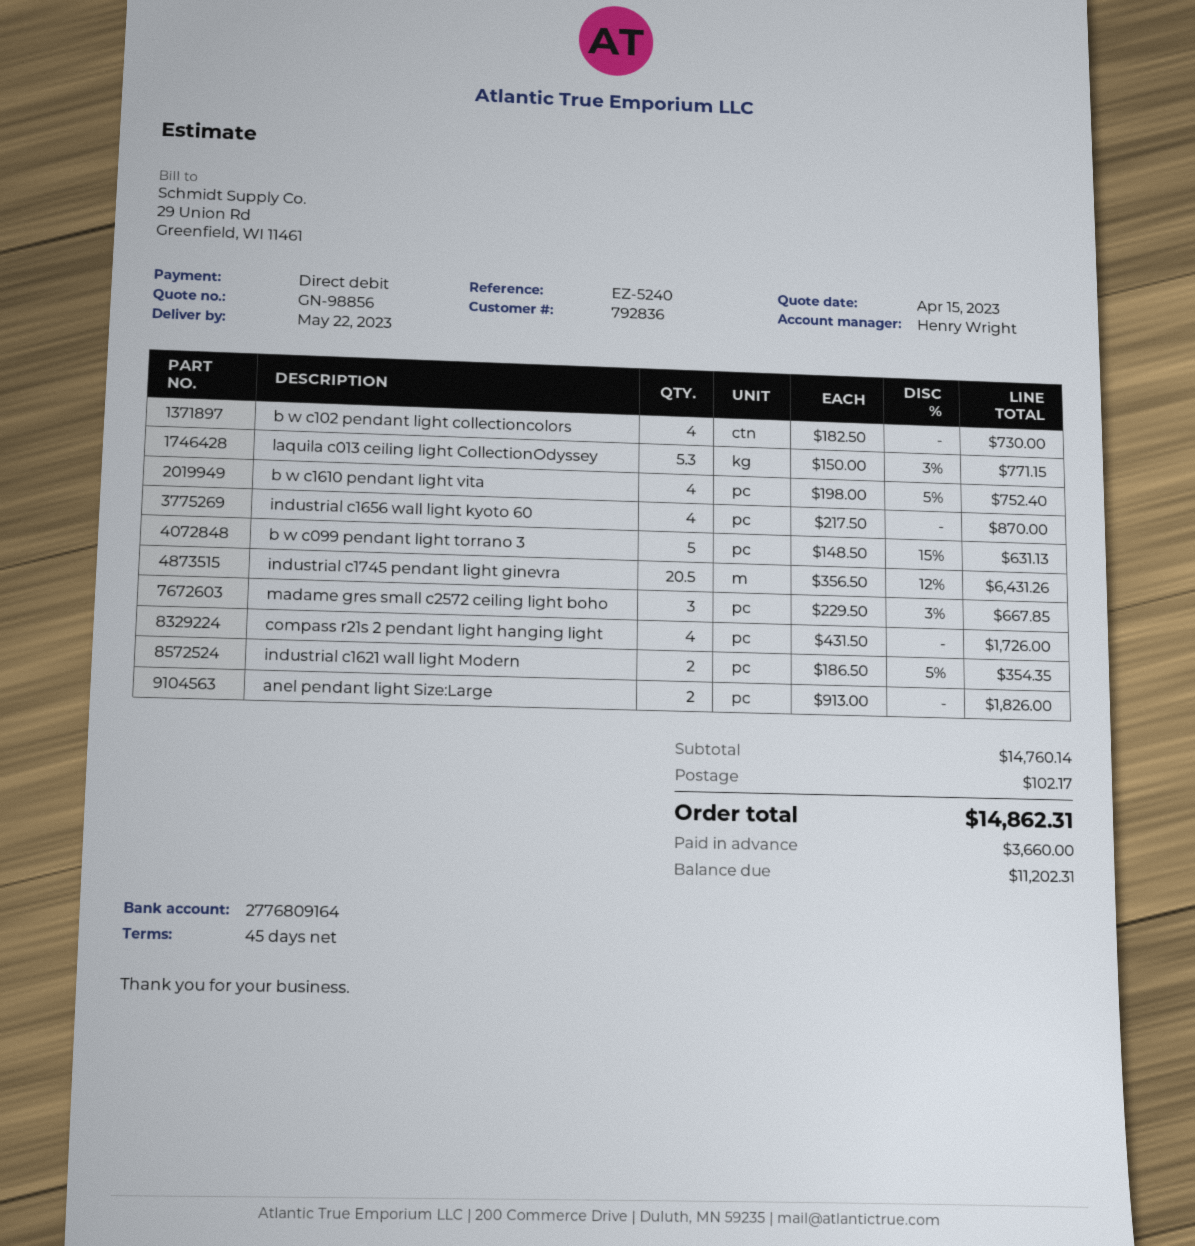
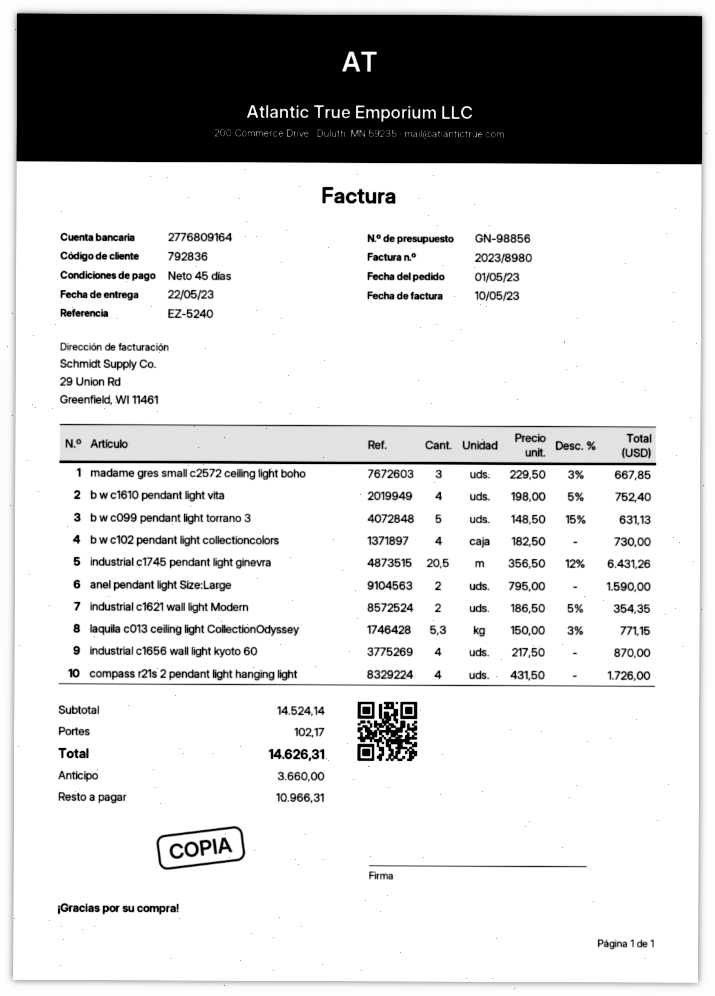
anel pendant light Size:Large: 2 x 913.00 = 1826.00 -> 2 x 795.00 = 1590.00
subtotal: 14760.14 -> 14524.14
total: 14862.31 -> 14626.31
balance: 11202.31 -> 10966.31

